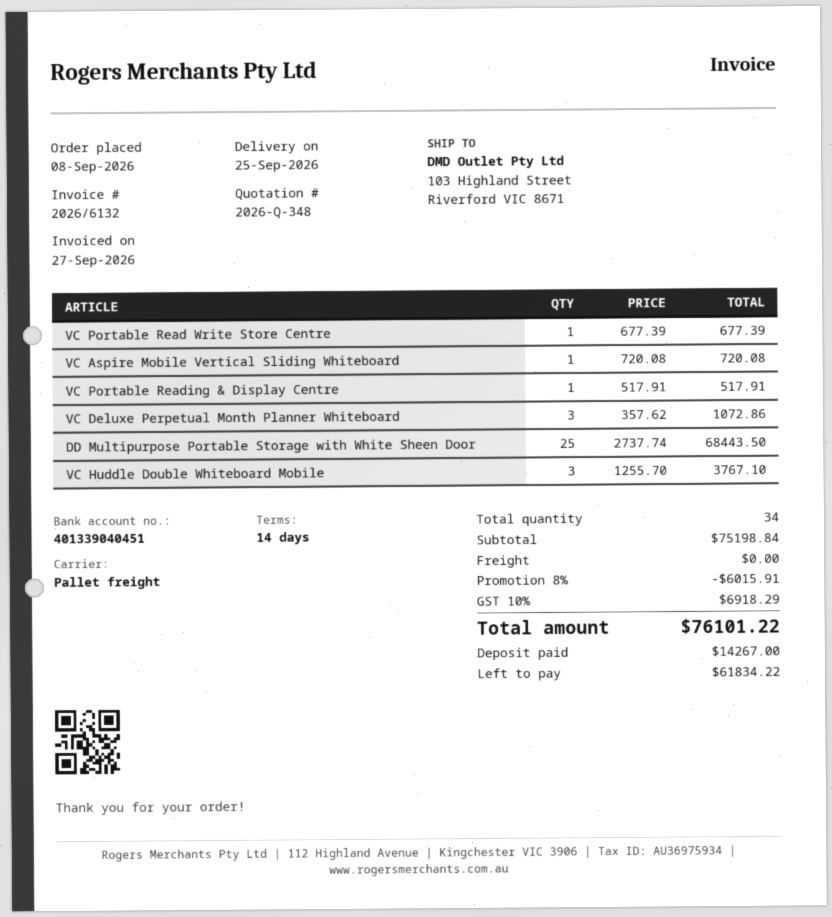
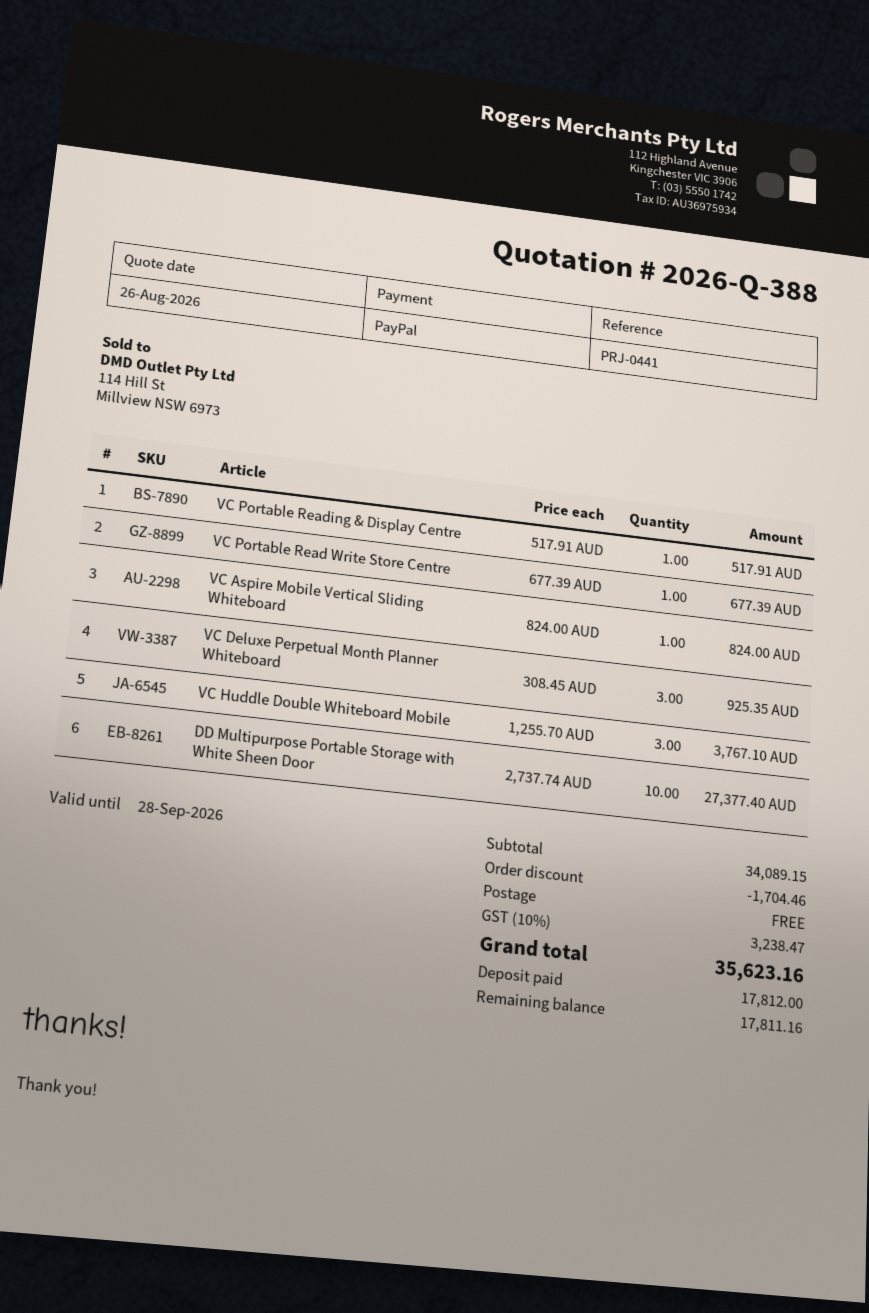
quote number: 2026-Q-348 -> 2026-Q-388
VC Aspire Mobile Vertical Sliding Whiteboard: 1 x 720.08 = 720.08 -> 1 x 824.00 = 824.00
VC Deluxe Perpetual Month Planner Whiteboard: 3 x 357.62 = 1072.86 -> 3 x 308.45 = 925.35
DD Multipurpose Portable Storage with White Sheen Door: 25 x 2737.74 = 68443.50 -> 10 x 2737.74 = 27377.40
subtotal: 75198.84 -> 34089.15
discount: 6015.91 -> 1704.46
tax: 10% = 6918.29 -> 10% = 3238.47
total: 76101.22 -> 35623.16
deposit: 14267.00 -> 17812.00
balance: 61834.22 -> 17811.16

